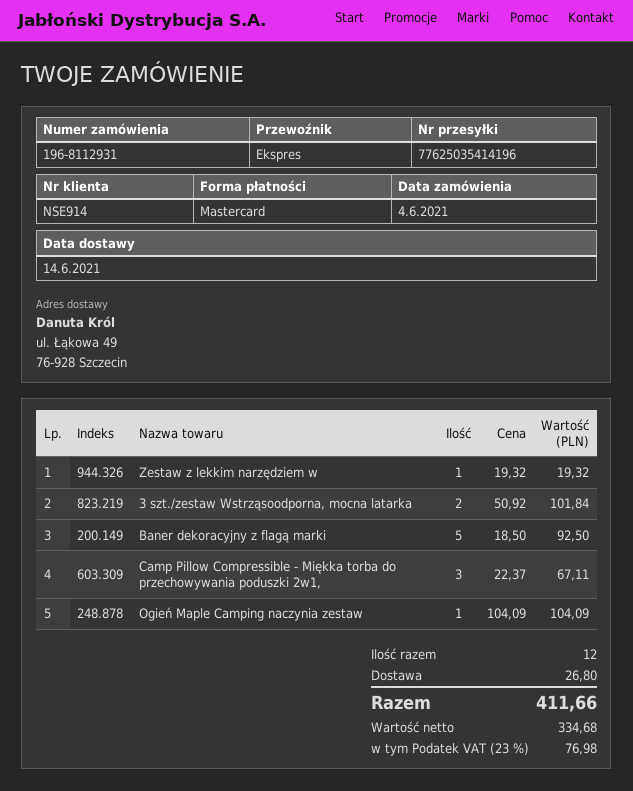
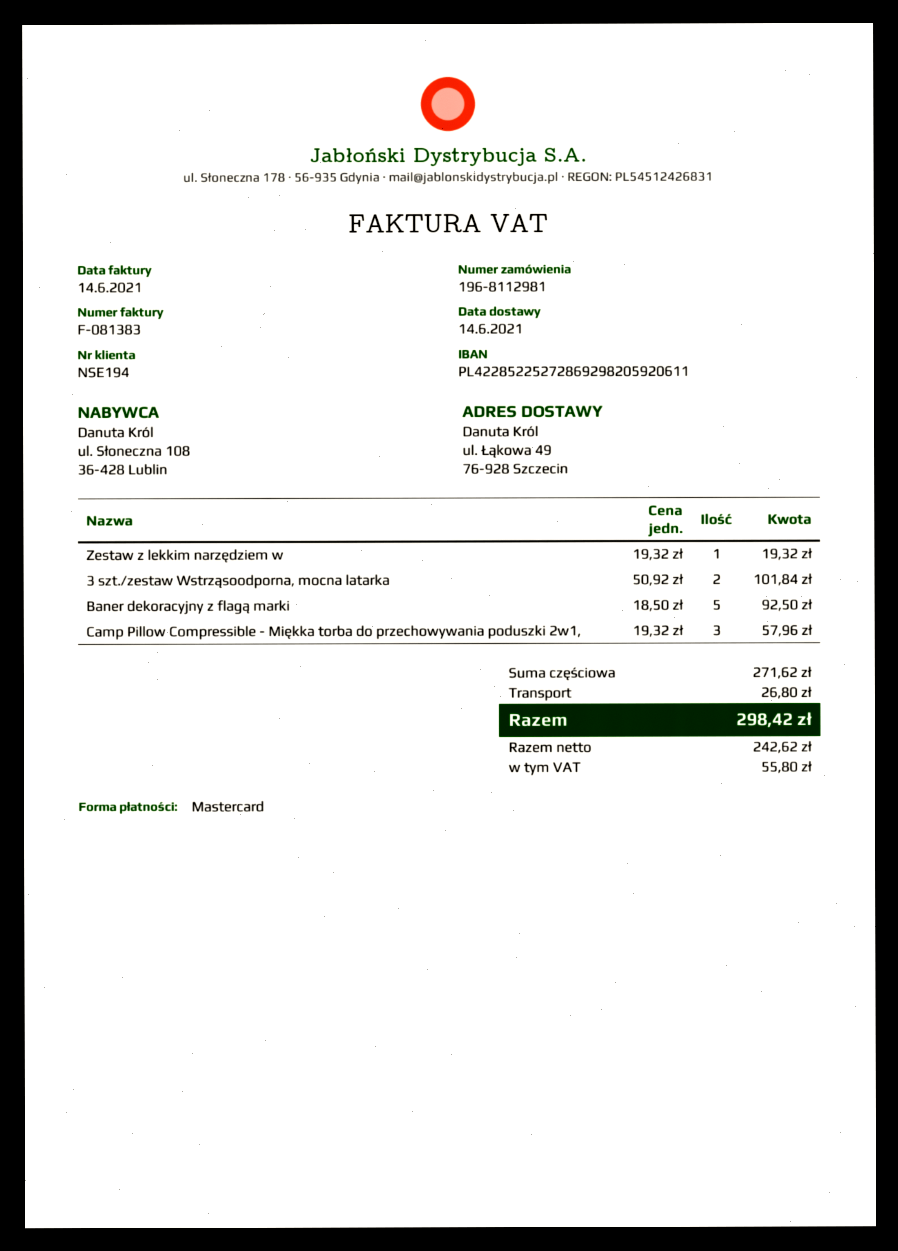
order number: 196-8112931 -> 196-8112981
customer number: NSE914 -> NSE194
Camp Pillow Compressible - Miękka torba do przechowywania poduszki 2w1,: 3 x 22.37 = 67.11 -> 3 x 19.32 = 57.96
Ogień Maple Camping naczynia zestaw: 1 x 104.09 = 104.09 -> none
net: 334.68 -> 242.62
tax: 76.98 -> 55.80
total: 411.66 -> 298.42

